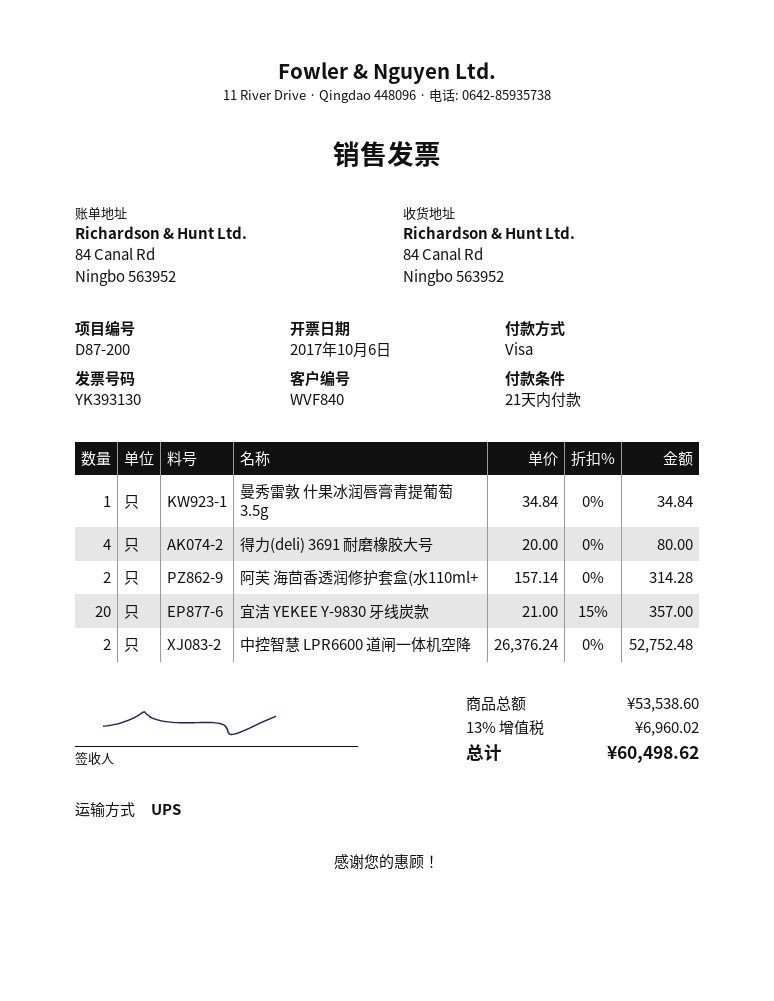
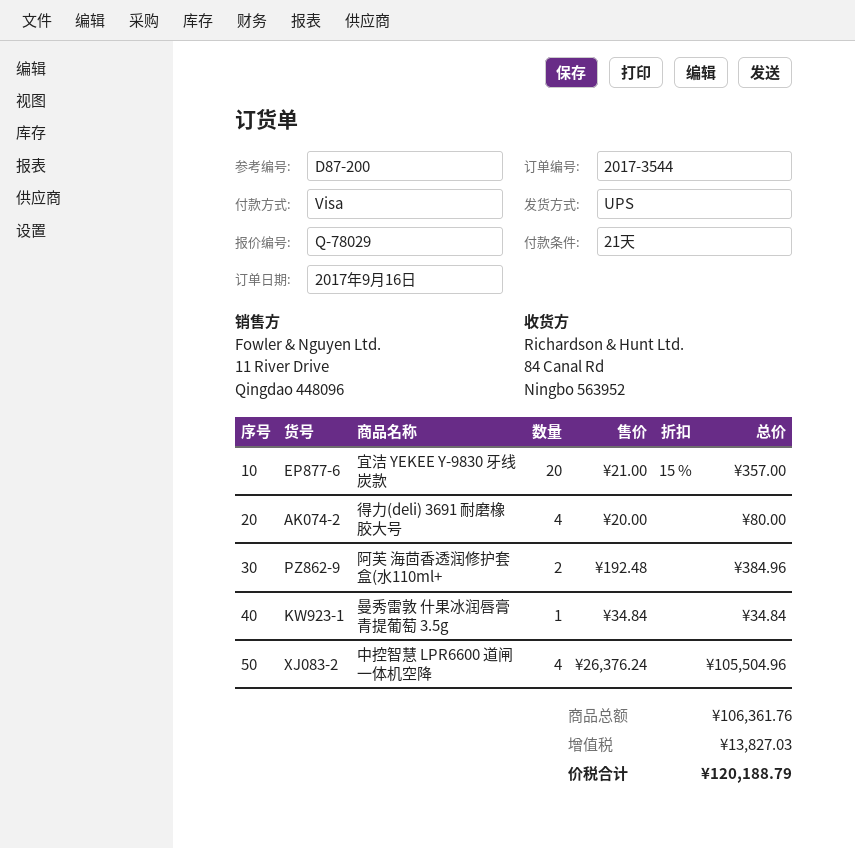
阿芙 海茴香透润修护套盒(水110ml+: 2 x 157.14 = 314.28 -> 2 x 192.48 = 384.96
中控智慧 LPR6600 道闸一体机空降: 2 x 26376.24 = 52752.48 -> 4 x 26376.24 = 105504.96
subtotal: 53538.60 -> 106361.76
tax: 6960.02 -> 13827.03
total: 60498.62 -> 120188.79

